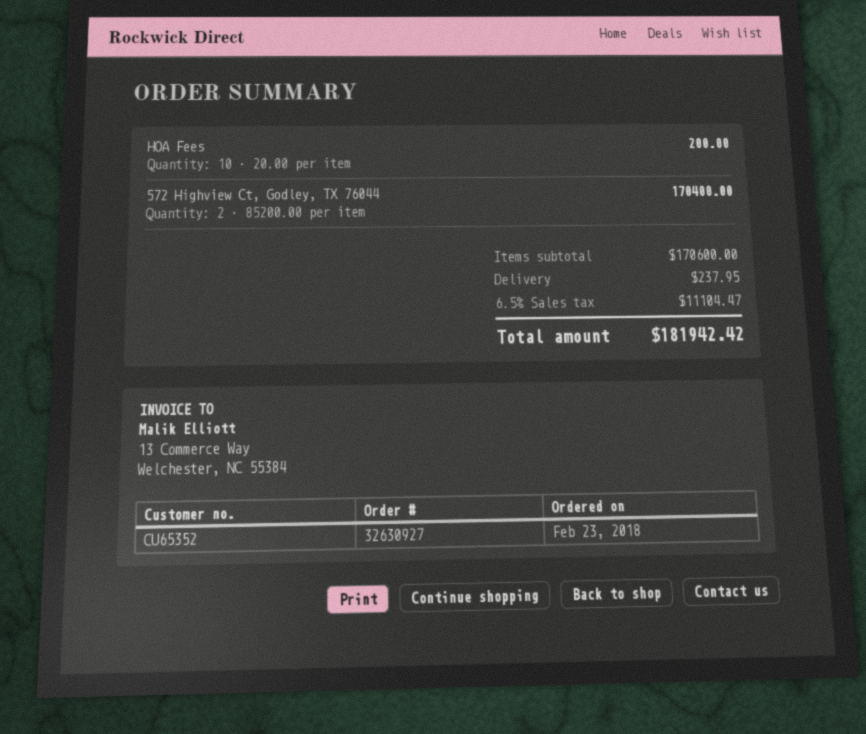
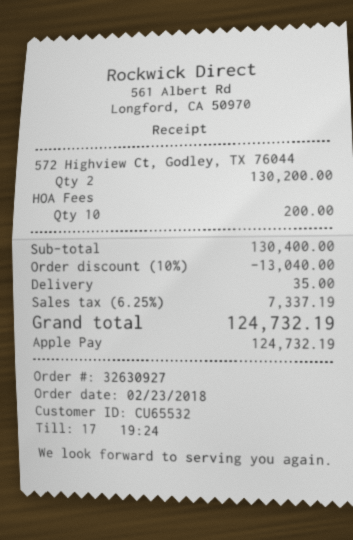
customer number: CU65352 -> CU65532
572 Highview Ct, Godley, TX 76044: 2 for 170400.00 -> 2 for 130200.00
subtotal: 170600.00 -> 130400.00
discount: none -> 10% = 13040.00
shipping: 237.95 -> 35.00
tax: 6.5% = 11104.47 -> 6.25% = 7337.19
total: 181942.42 -> 124732.19

